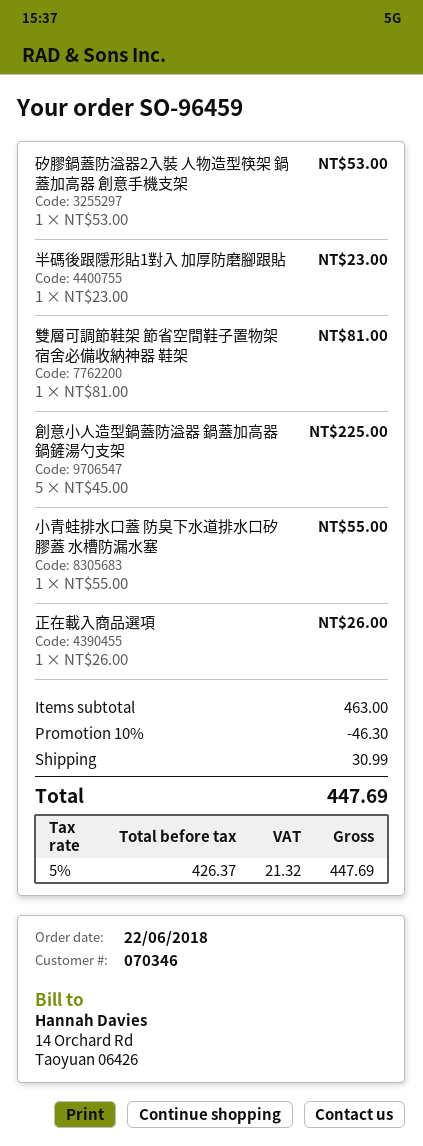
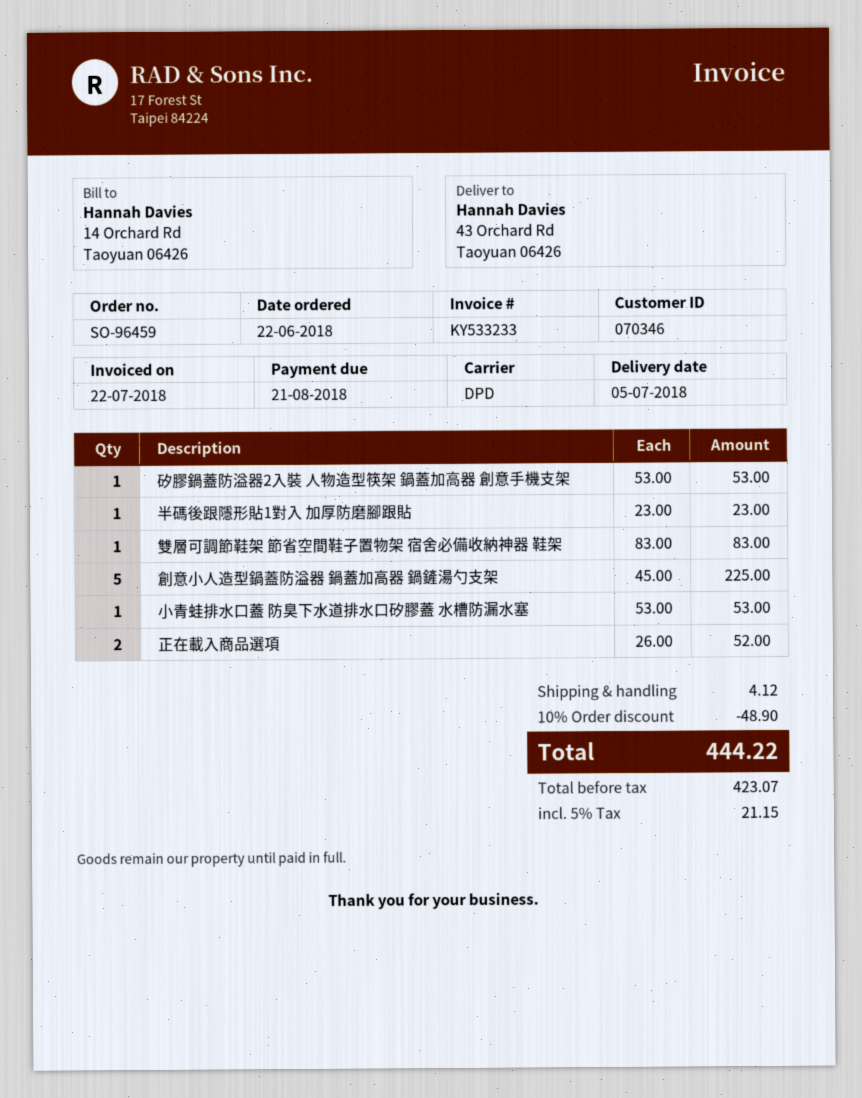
雙層可調節鞋架 節省空間鞋子置物架 宿舍必備收納神器 鞋架: 1 x 81.00 = 81.00 -> 1 x 83.00 = 83.00
小青蛙排水口蓋 防臭下水道排水口矽膠蓋 水槽防漏水塞: 1 x 55.00 = 55.00 -> 1 x 53.00 = 53.00
正在載入商品選項: 1 x 26.00 = 26.00 -> 2 x 26.00 = 52.00
discount: 10% = 46.30 -> 10% = 48.90
shipping: 30.99 -> 4.12
net: 426.37 -> 423.07
tax: 5% = 21.32 -> 5% = 21.15
total: 447.69 -> 444.22

